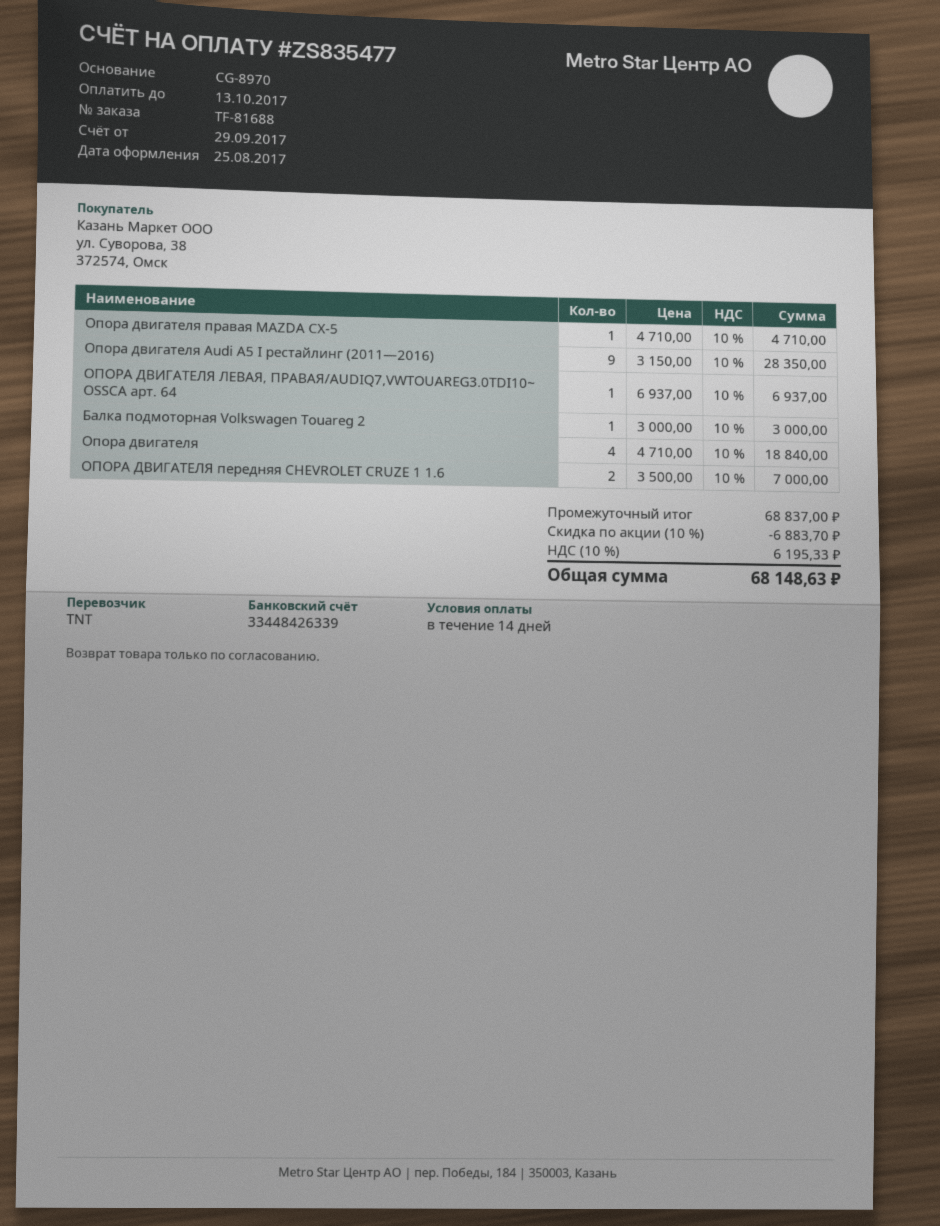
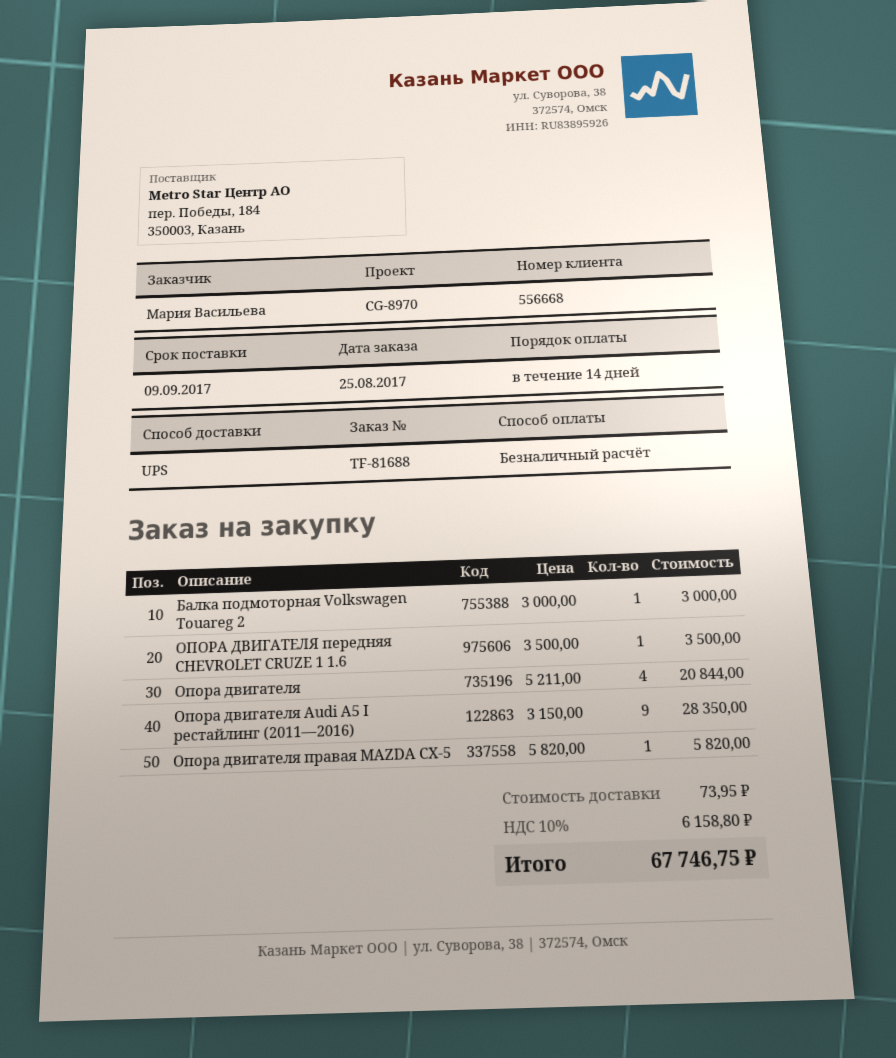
shipping method: TNT -> UPS
Опора двигателя правая MAZDA CX-5: 1 x 4710.00 = 4710.00 -> 1 x 5820.00 = 5820.00
ОПОРА ДВИГАТЕЛЯ ЛЕВАЯ, ПРАВАЯ/AUDIQ7,VWTOUAREG3.0TDI10~ OSSCA арт. 64: 1 x 6937.00 = 6937.00 -> none
Опора двигателя: 4 x 4710.00 = 18840.00 -> 4 x 5211.00 = 20844.00
ОПОРА ДВИГАТЕЛЯ передняя CHEVROLET CRUZE 1 1.6: 2 x 3500.00 = 7000.00 -> 1 x 3500.00 = 3500.00
discount: 10% = 6883.70 -> none
shipping: none -> 73.95
tax: 10% = 6195.33 -> 10% = 6158.80
total: 68148.63 -> 67746.75

